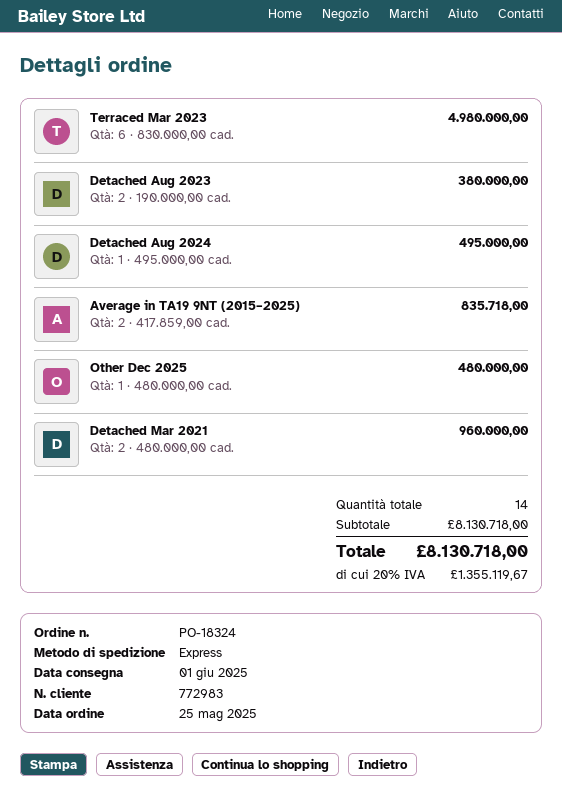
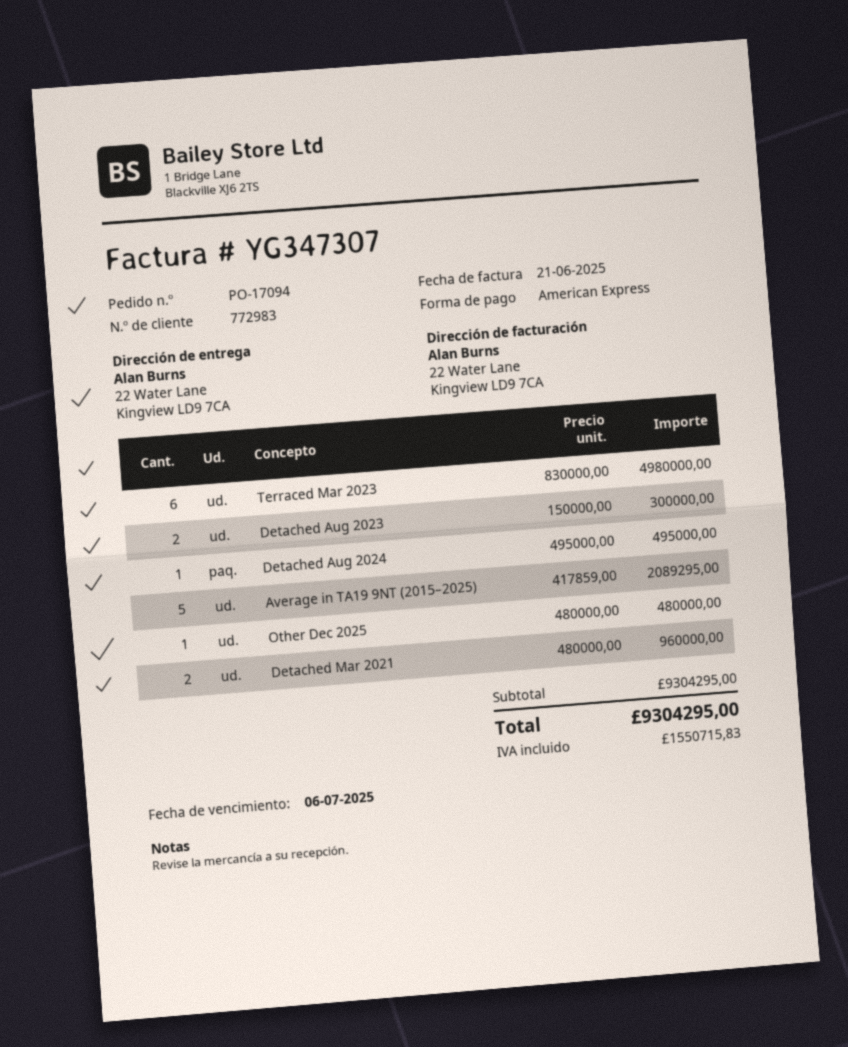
order number: PO-18324 -> PO-17094
Detached Aug 2023: 2 x 190000.00 = 380000.00 -> 2 x 150000.00 = 300000.00
Average in TA19 9NT (2015–2025): 2 x 417859.00 = 835718.00 -> 5 x 417859.00 = 2089295.00
subtotal: 8130718.00 -> 9304295.00
tax: 1355119.67 -> 1550715.83
total: 8130718.00 -> 9304295.00

